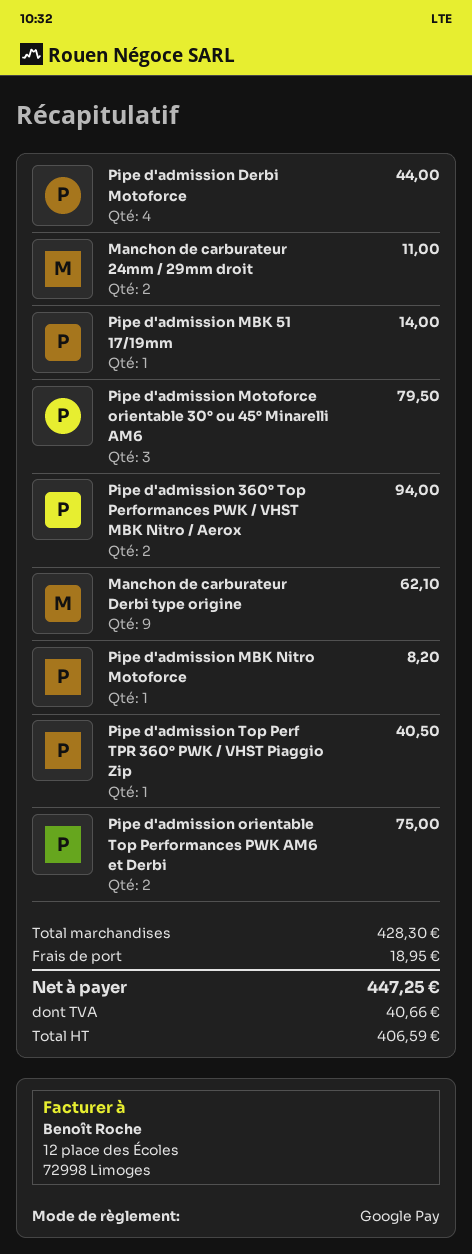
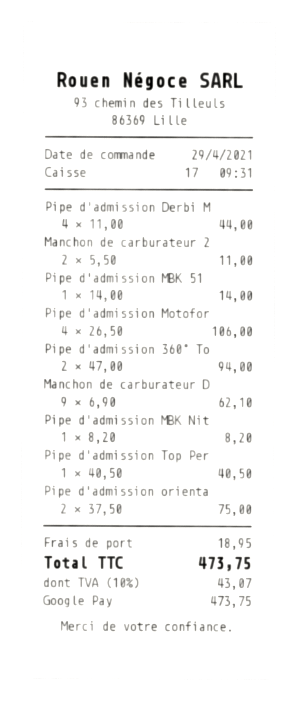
Pipe d'admission Motoforce orientable 30° ou 45° Minarelli AM6: 3 for 79.50 -> 4 for 106.00
tax: 40.66 -> 43.07
total: 447.25 -> 473.75

